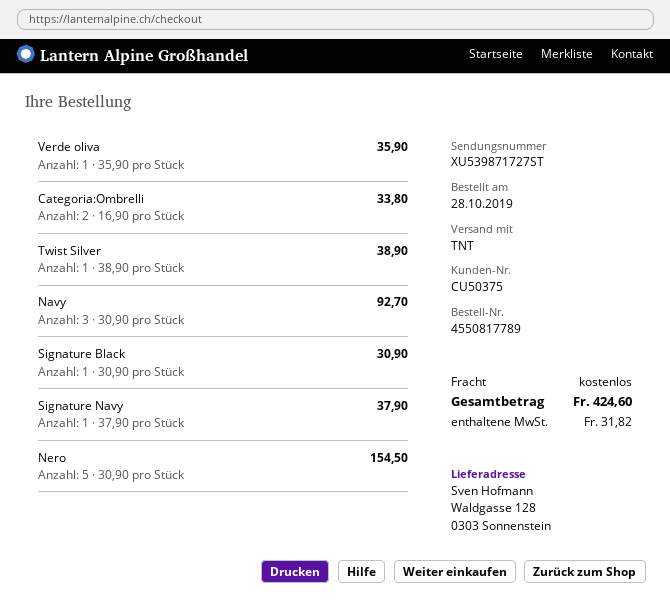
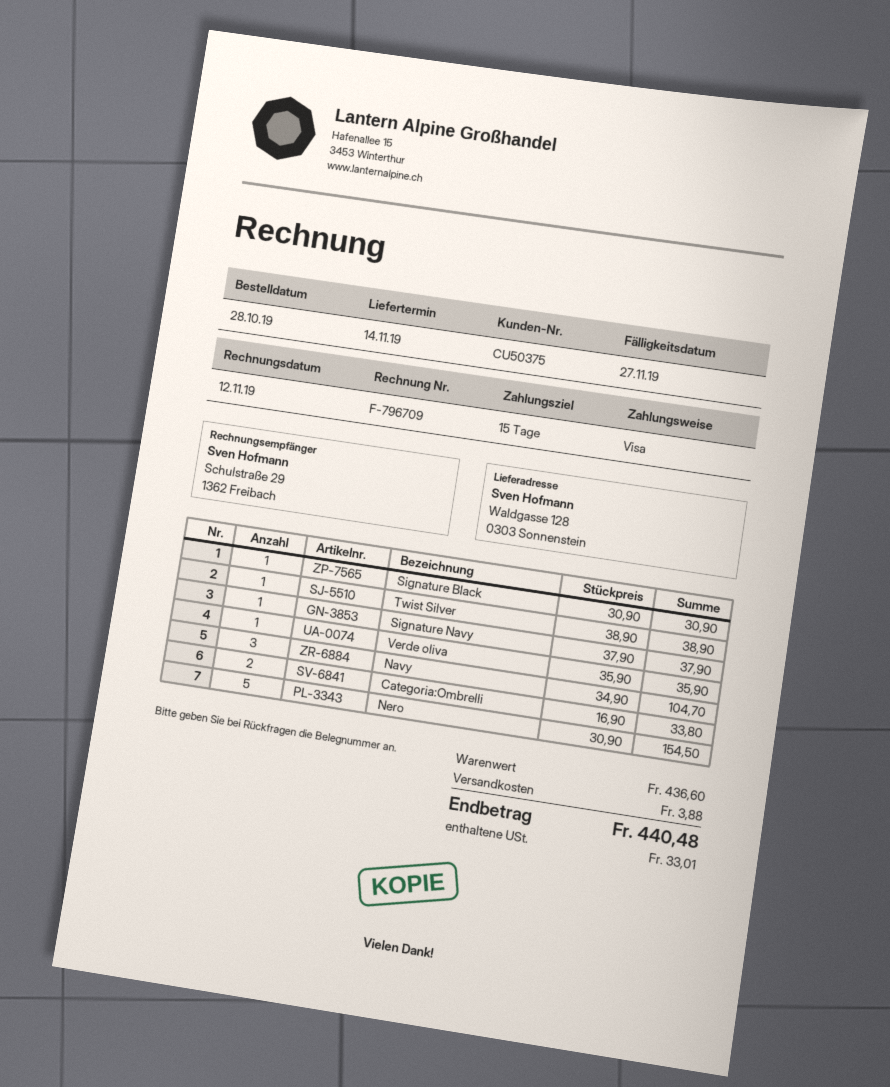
Navy: 3 x 30.90 = 92.70 -> 3 x 34.90 = 104.70
shipping: 0.00 -> 3.88
tax: 31.82 -> 33.01
total: 424.60 -> 440.48

